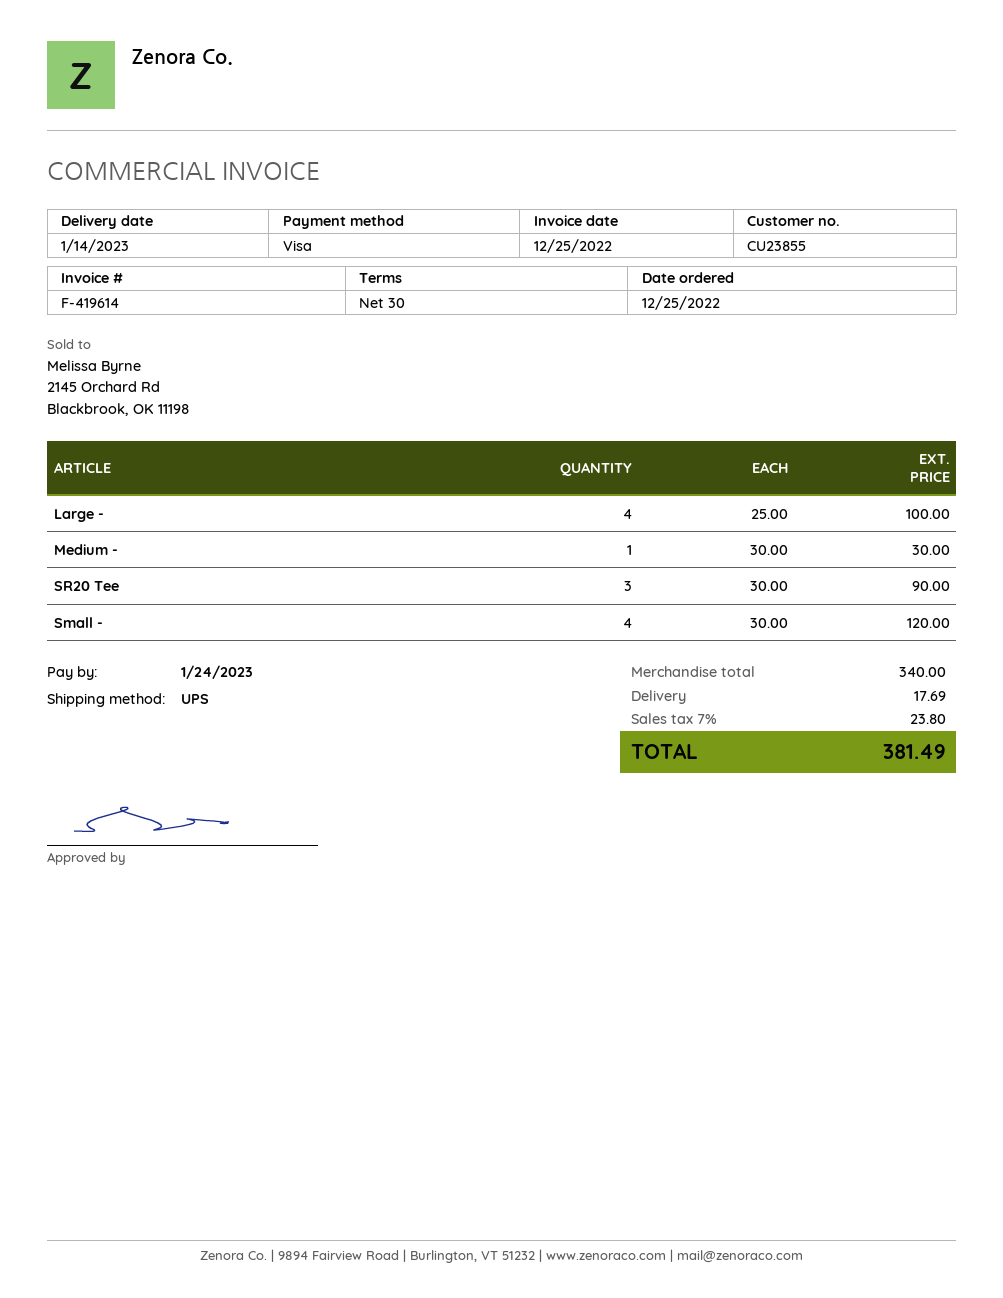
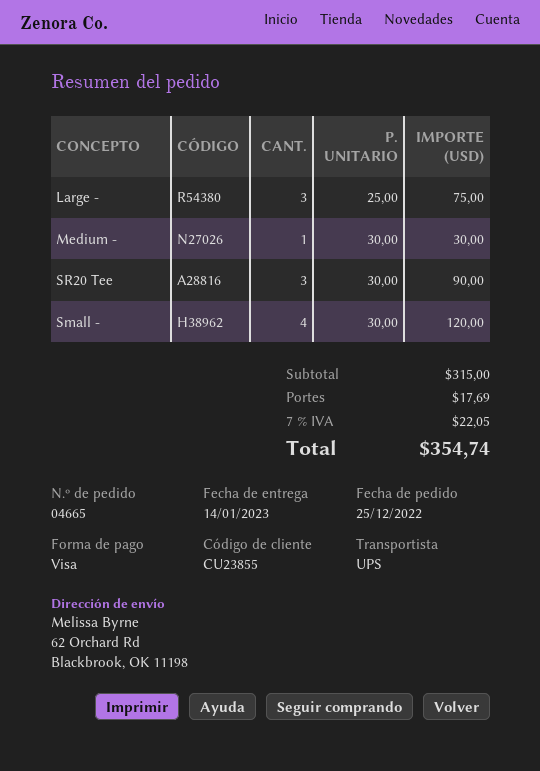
Large -: 4 x 25.00 = 100.00 -> 3 x 25.00 = 75.00
subtotal: 340.00 -> 315.00
tax: 7% = 23.80 -> 7% = 22.05
total: 381.49 -> 354.74

